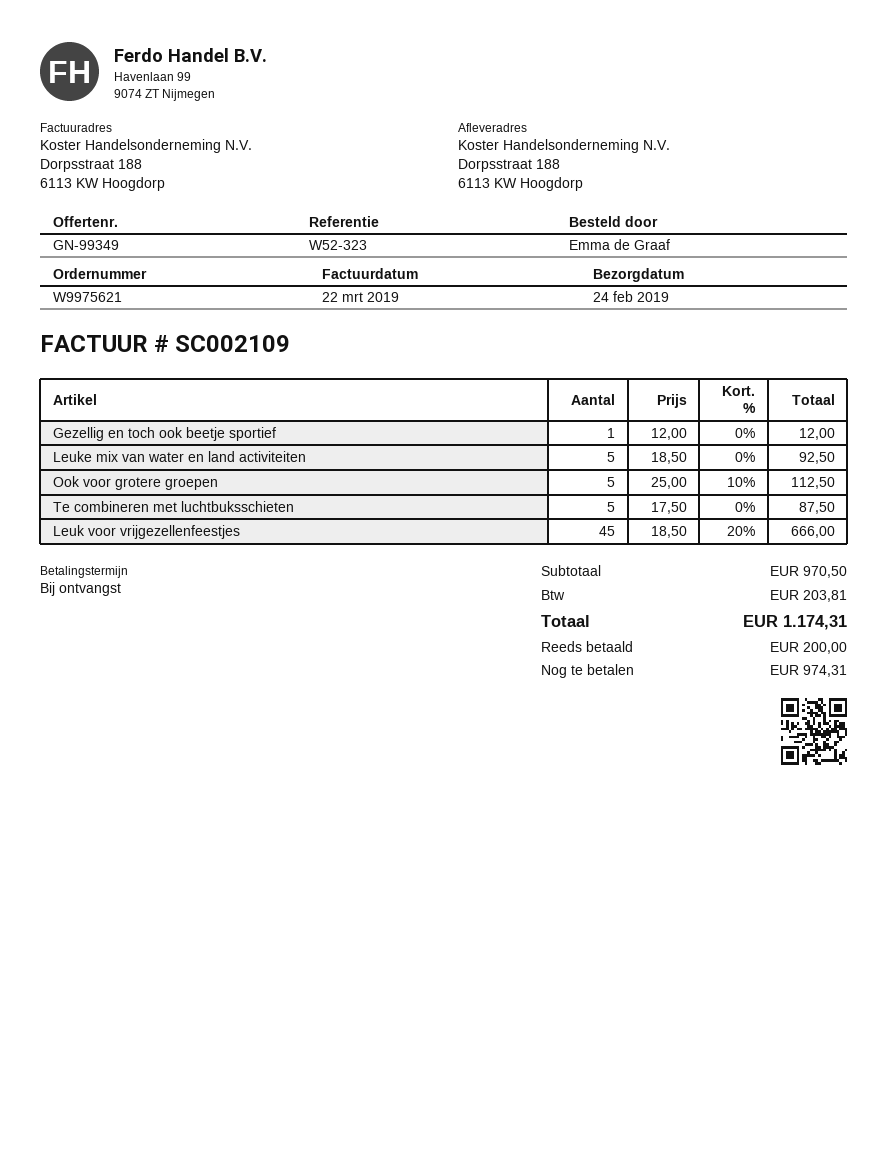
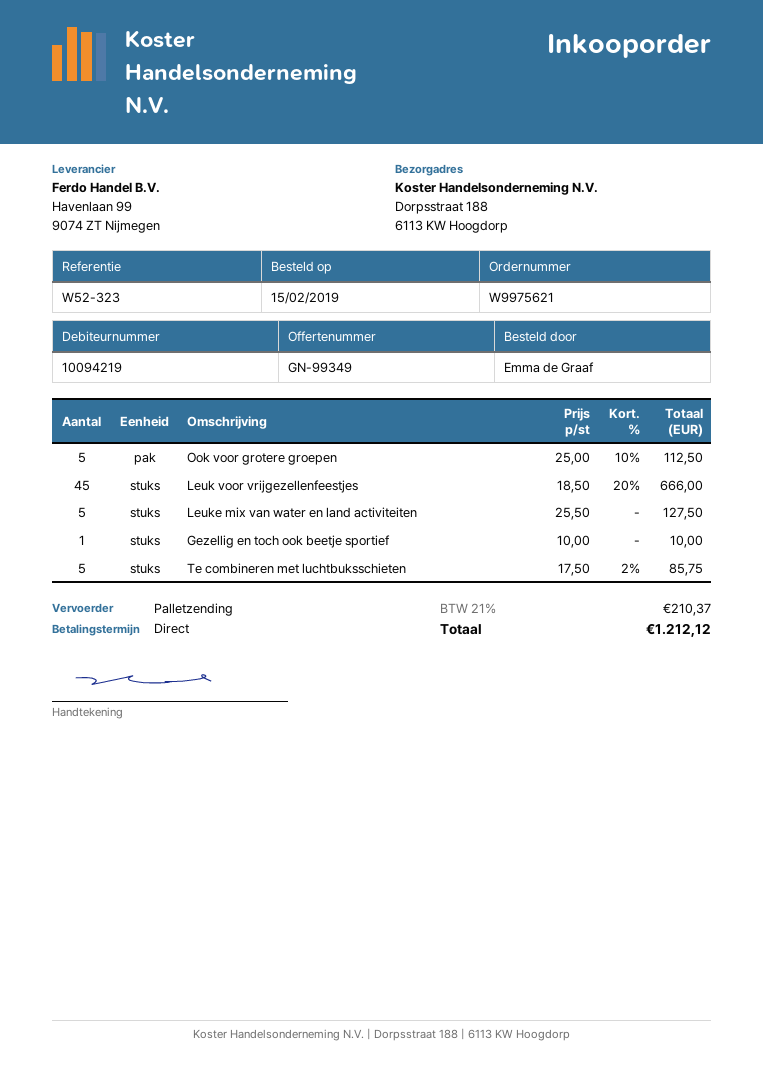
Gezellig en toch ook beetje sportief: 1 x 12.00 = 12.00 -> 1 x 10.00 = 10.00
Leuke mix van water en land activiteiten: 5 x 18.50 = 92.50 -> 5 x 25.50 = 127.50
Te combineren met luchtbuksschieten: 5 x 17.50 = 87.50 -> 5 x 17.50 - 2% = 85.75
tax: 203.81 -> 210.37
total: 1174.31 -> 1212.12

